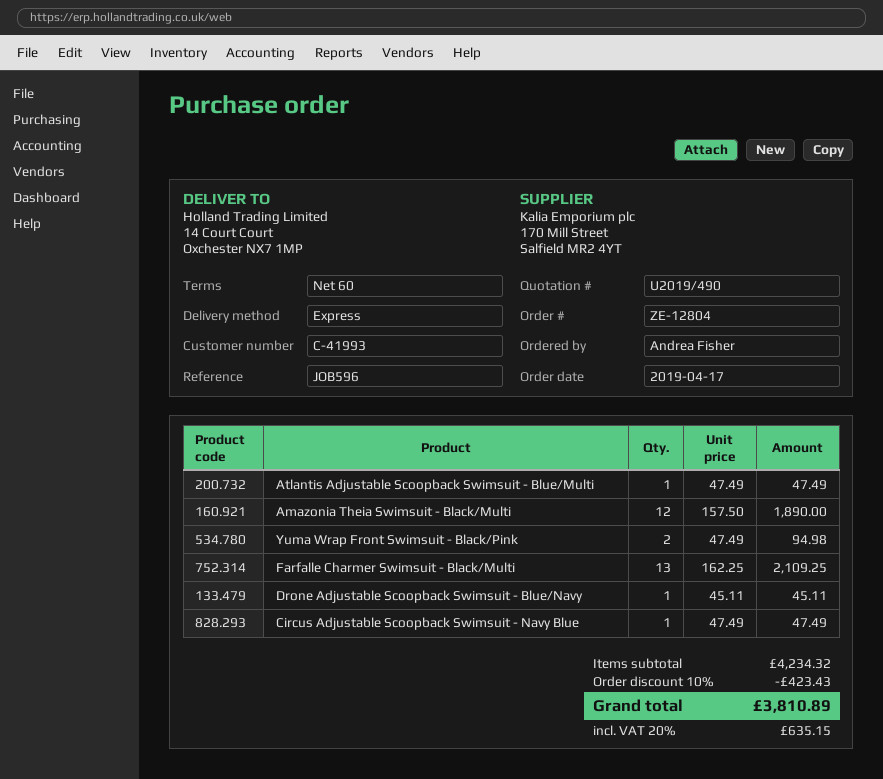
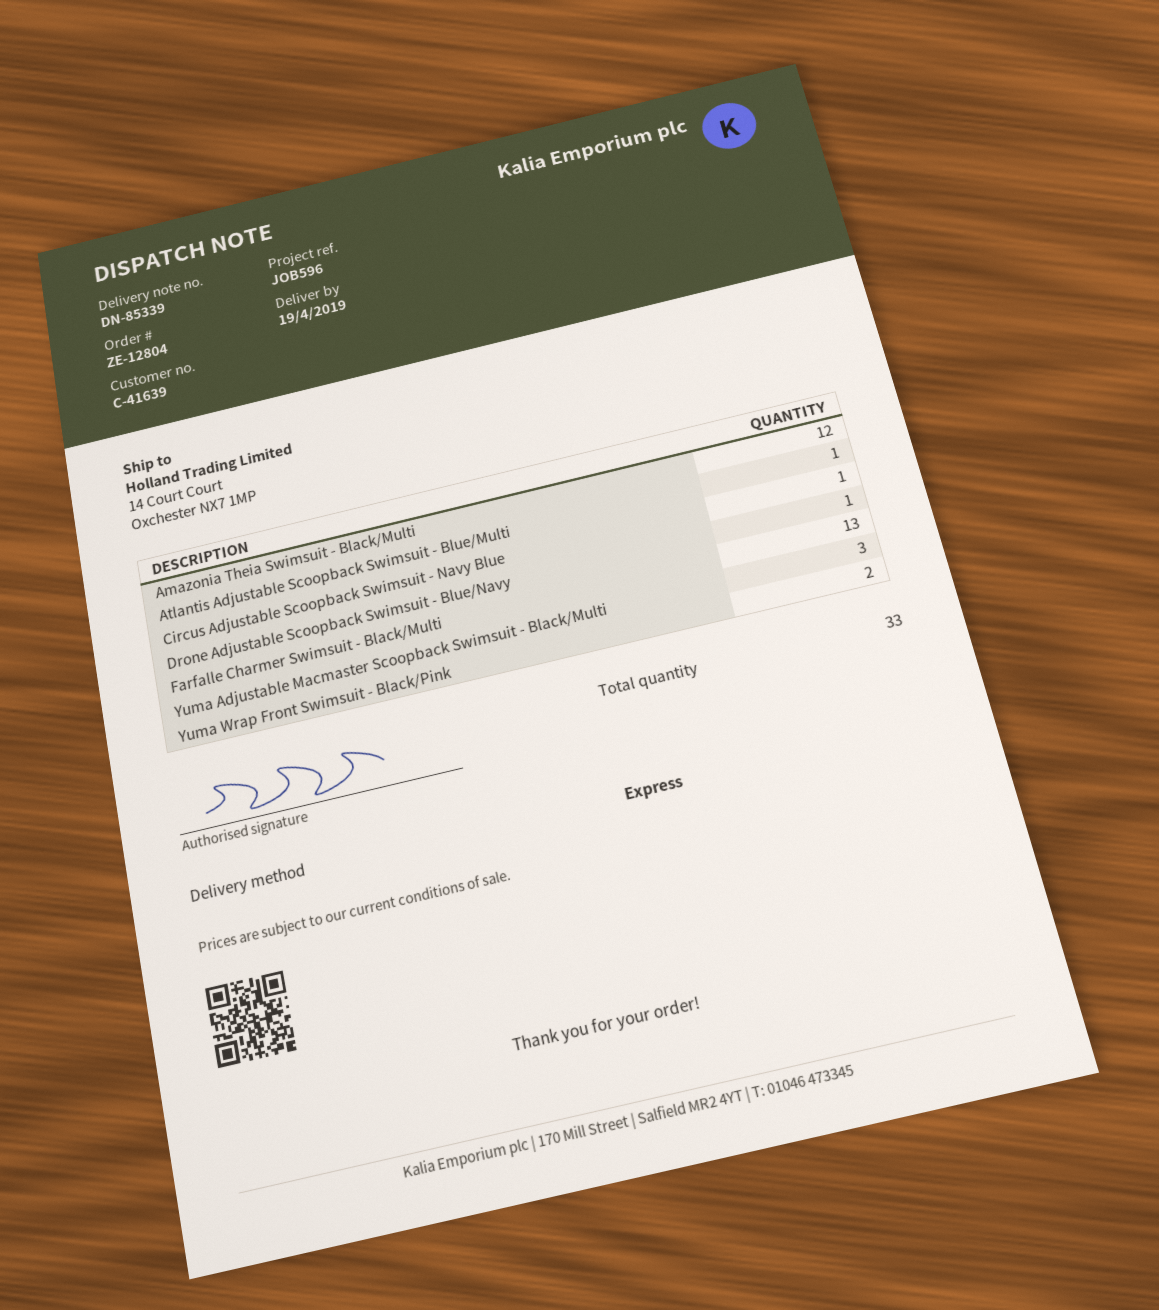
customer number: C-41993 -> C-41639
Yuma Adjustable Macmaster Scoopback Swimsuit - Black/Multi: none -> 3

